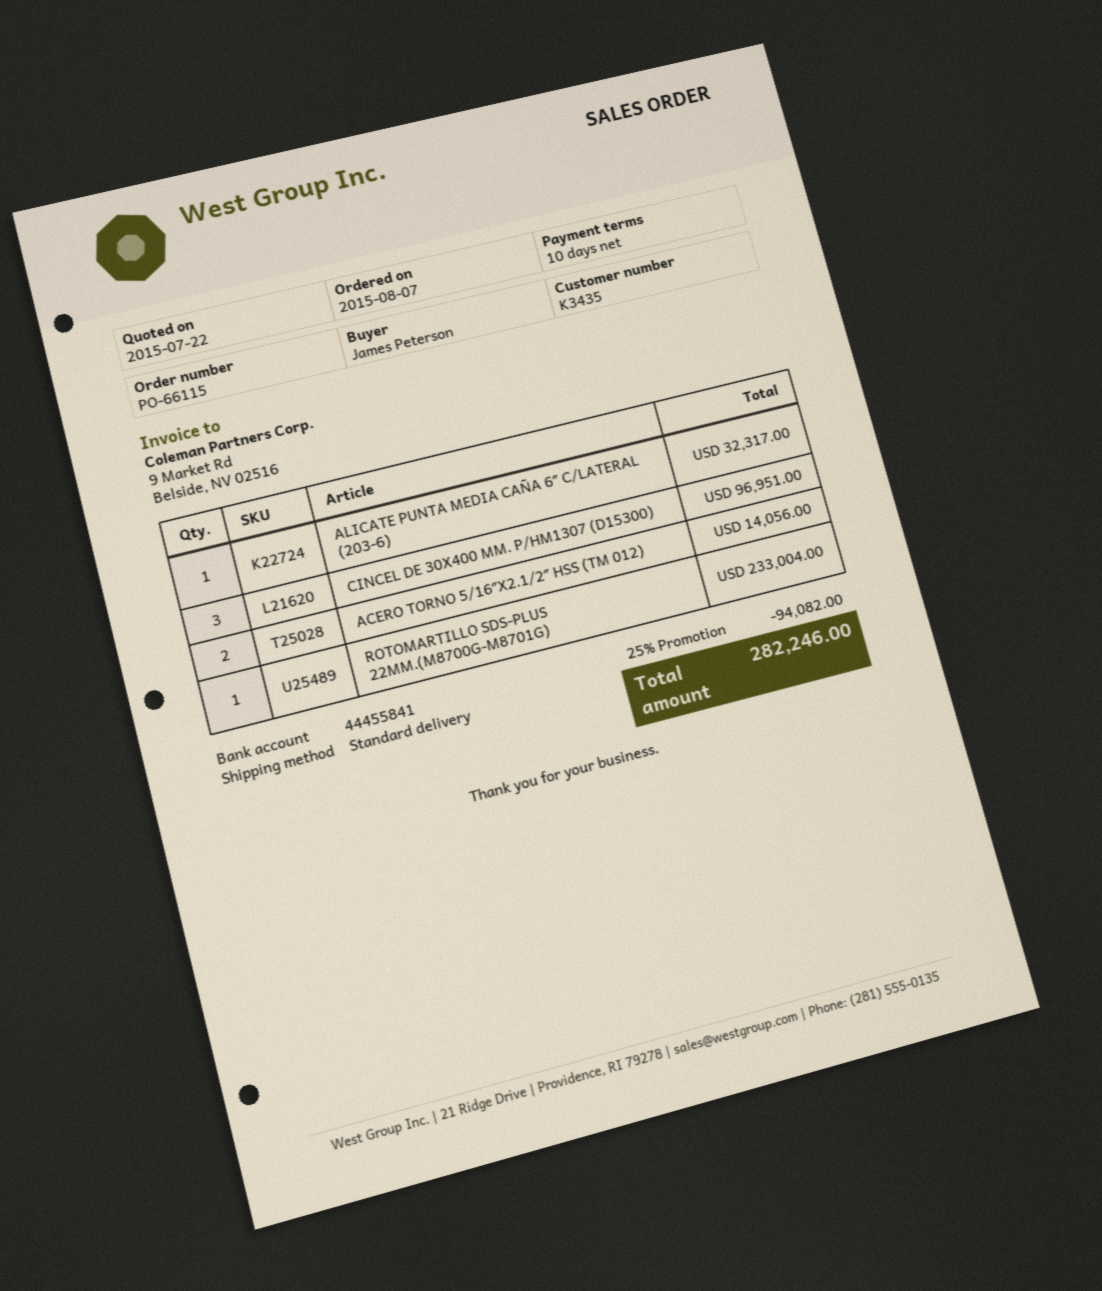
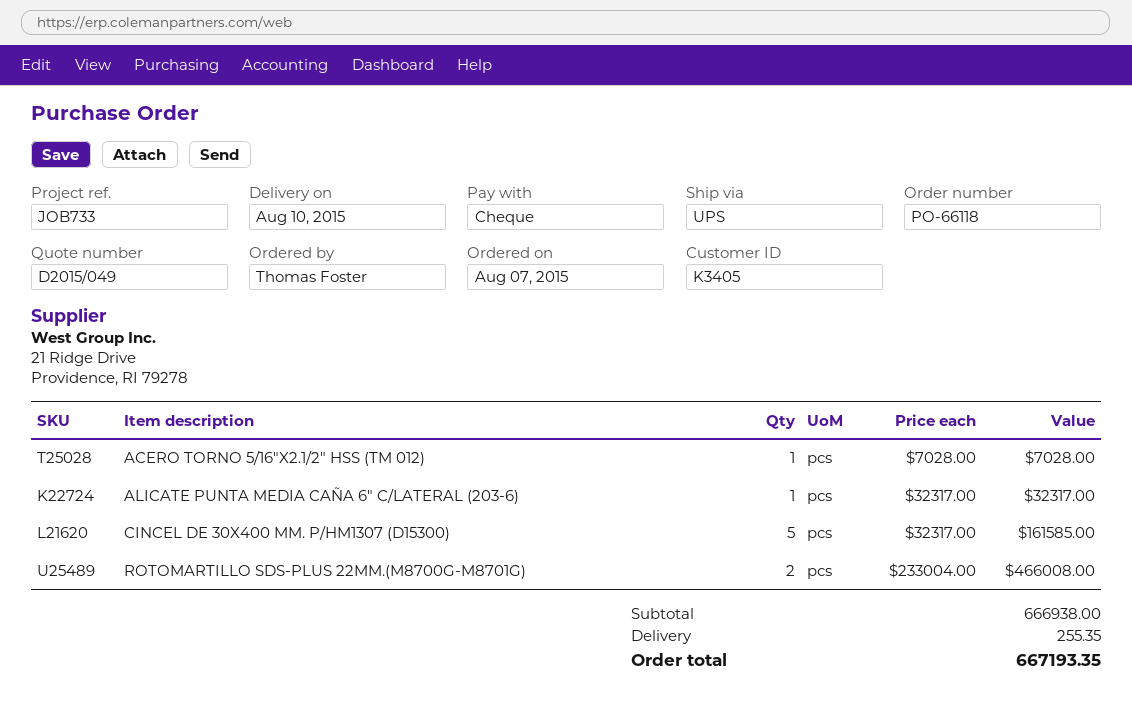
order number: PO-66115 -> PO-66118
customer number: K3435 -> K3405
ordered by: James Peterson -> Thomas Foster
shipping method: standard -> UPS
CINCEL DE 30X400 MM. P/HM1307 (D15300): 3 for 96951.00 -> 5 for 161585.00
ACERO TORNO 5/16″X2.1/2″ HSS (TM 012): 2 for 14056.00 -> 1 for 7028.00
ROTOMARTILLO SDS-PLUS 22MM.(M8700G-M8701G): 1 for 233004.00 -> 2 for 466008.00
discount: 25% = 94082.00 -> none
shipping: none -> 255.35
total: 282246.00 -> 667193.35

